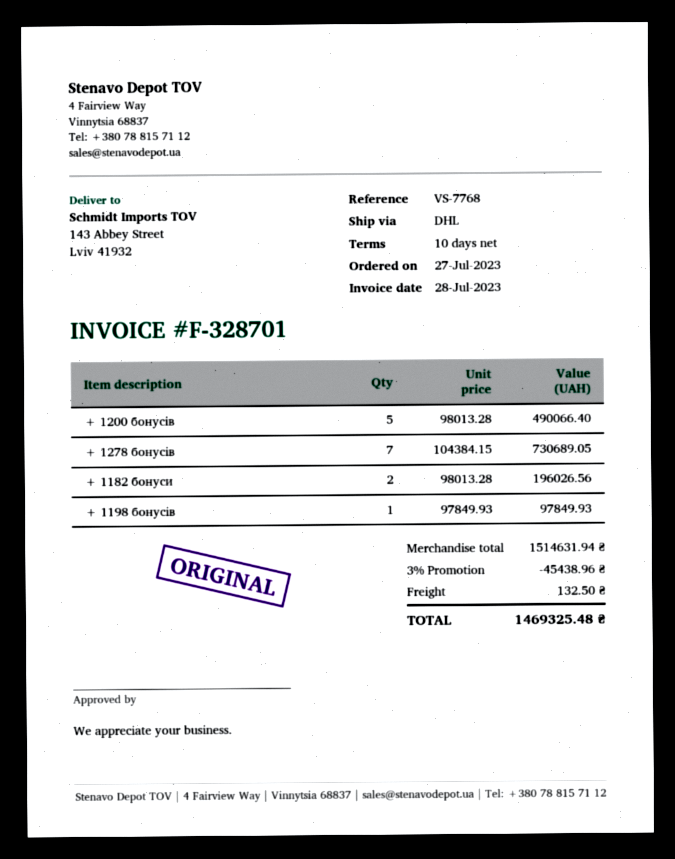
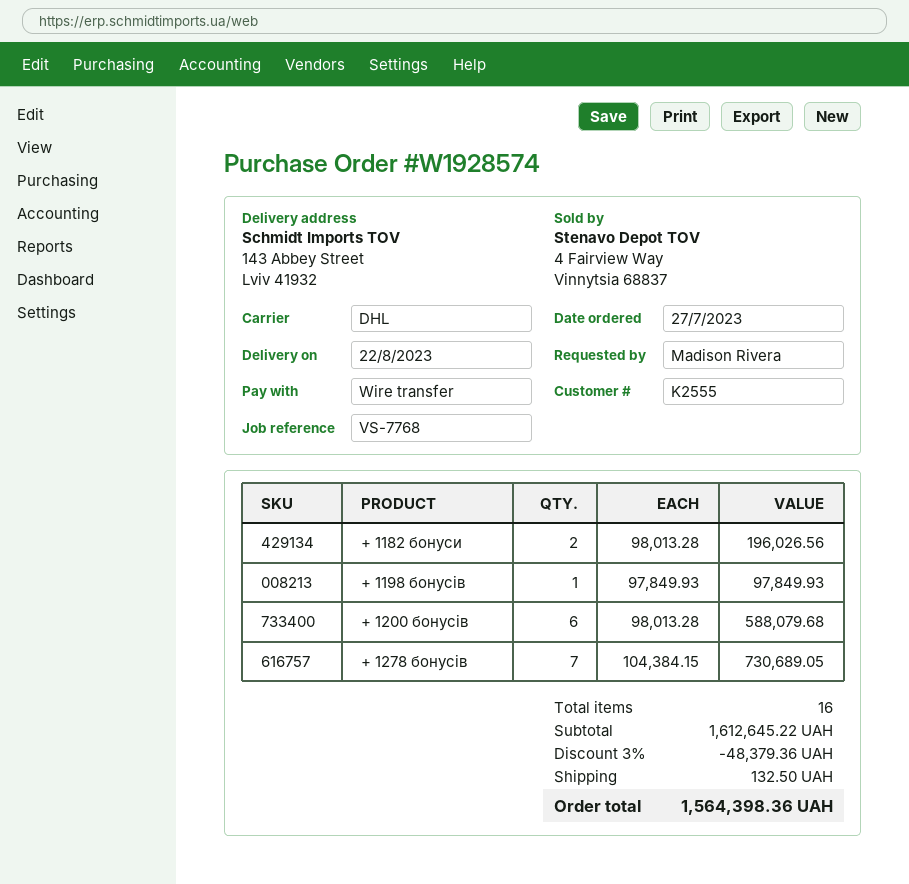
+ 1200 бонусів: 5 x 98013.28 = 490066.40 -> 6 x 98013.28 = 588079.68
subtotal: 1514631.94 -> 1612645.22
discount: 3% = 45438.96 -> 3% = 48379.36
total: 1469325.48 -> 1564398.36

